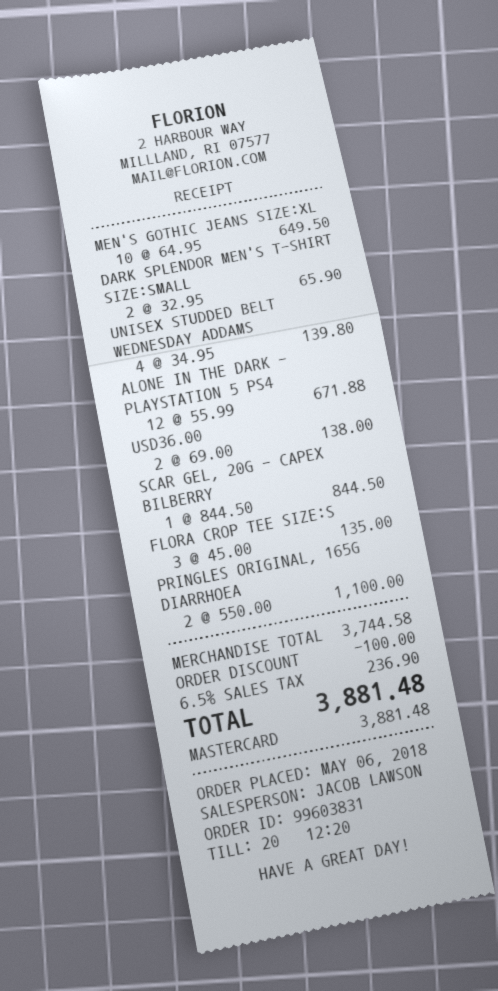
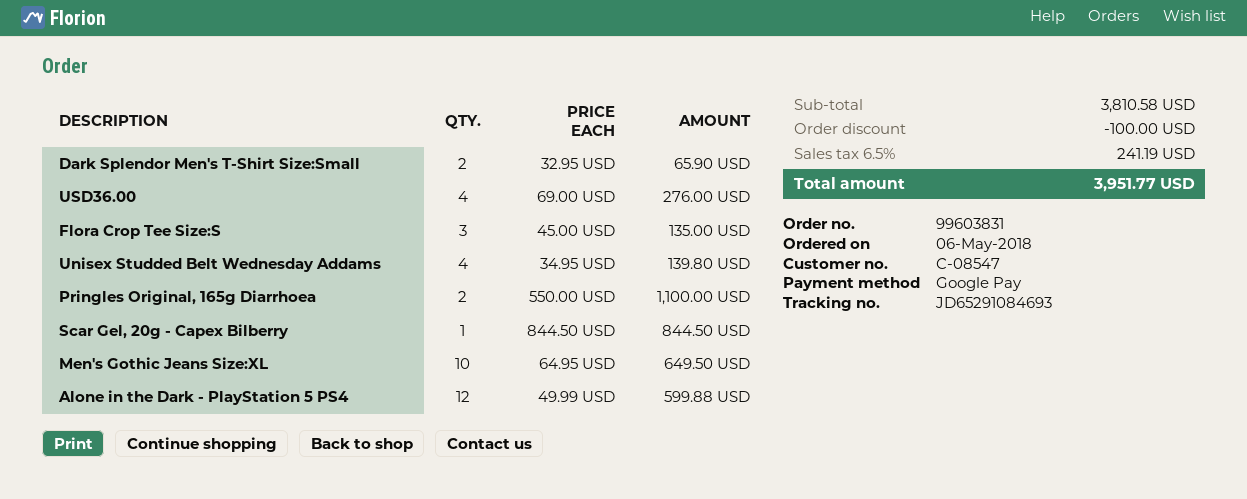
payment method: Mastercard -> Google Pay
ALONE IN THE DARK - PLAYSTATION 5 PS4: 12 x 55.99 = 671.88 -> 12 x 49.99 = 599.88
USD36.00: 2 x 69.00 = 138.00 -> 4 x 69.00 = 276.00
subtotal: 3744.58 -> 3810.58
tax: 6.5% = 236.90 -> 6.5% = 241.19
total: 3881.48 -> 3951.77

